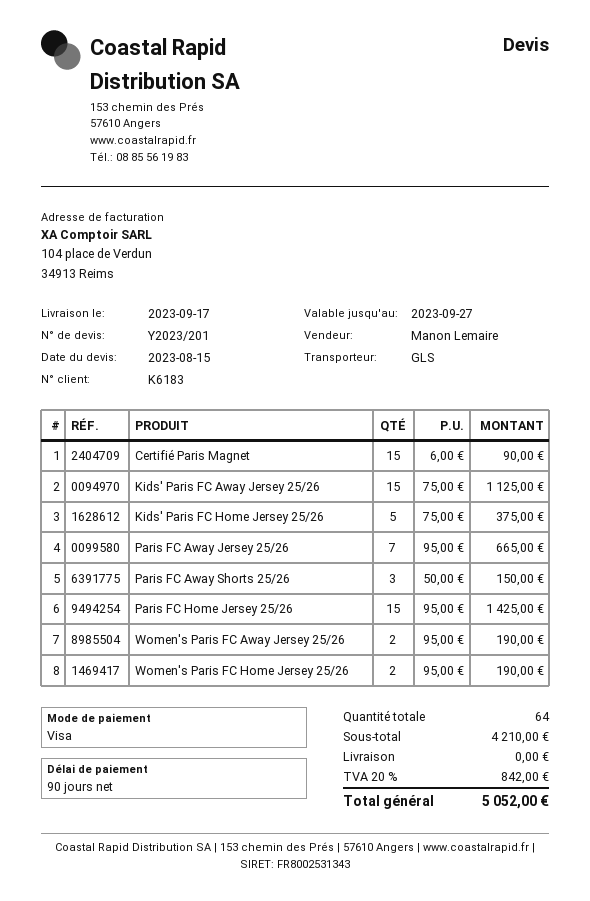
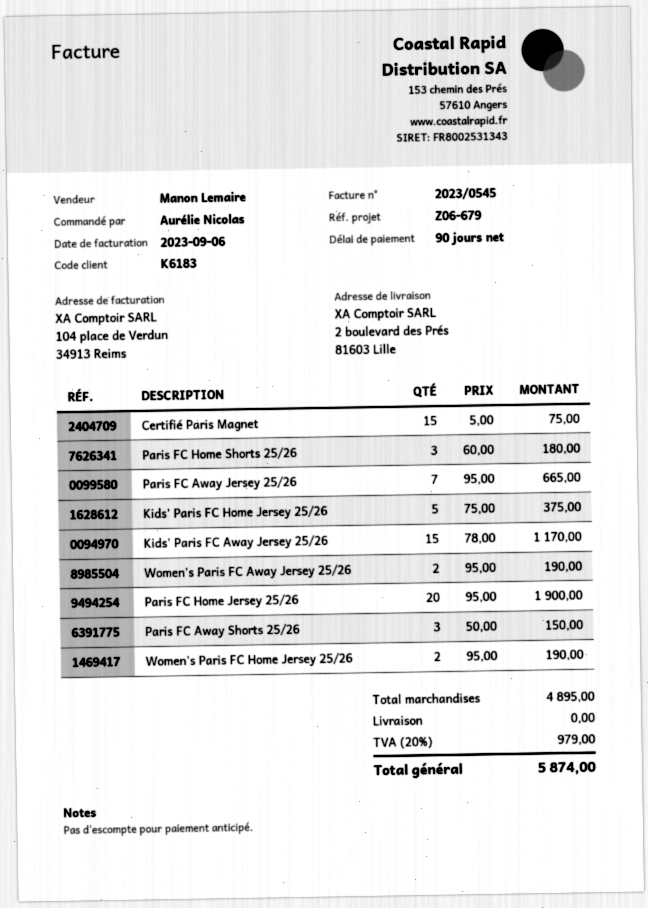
Certifié Paris Magnet: 15 x 6.00 = 90.00 -> 15 x 5.00 = 75.00
Kids' Paris FC Away Jersey 25/26: 15 x 75.00 = 1125.00 -> 15 x 78.00 = 1170.00
Paris FC Home Jersey 25/26: 15 x 95.00 = 1425.00 -> 20 x 95.00 = 1900.00
Paris FC Home Shorts 25/26: none -> 3 x 60.00 = 180.00
subtotal: 4210.00 -> 4895.00
tax: 20% = 842.00 -> 20% = 979.00
total: 5052.00 -> 5874.00

